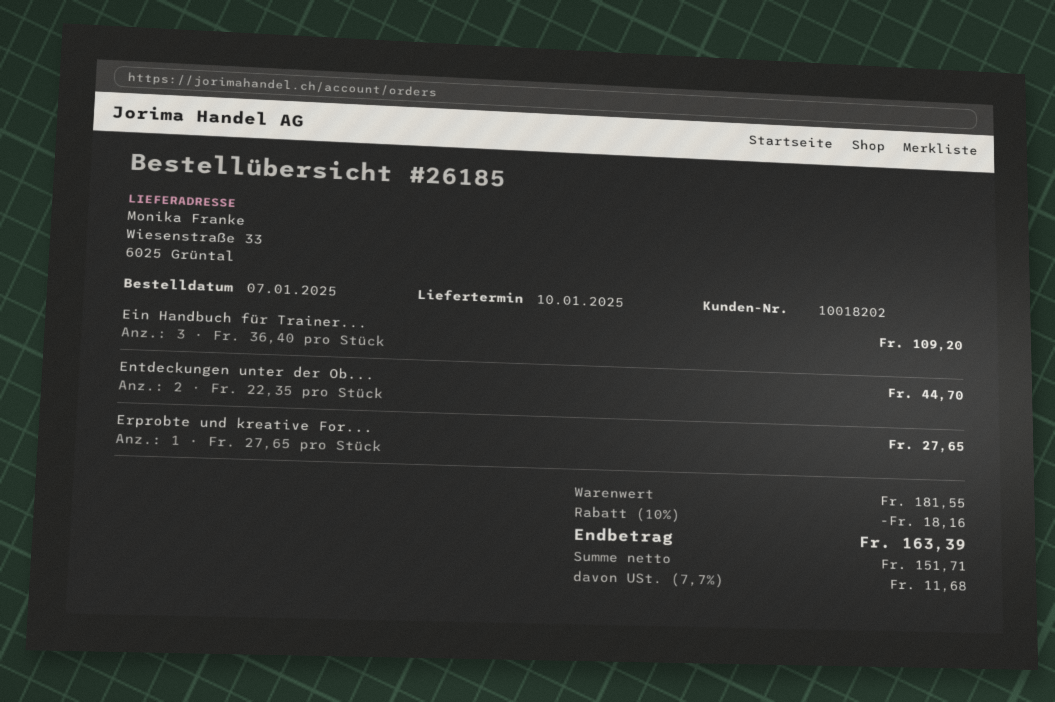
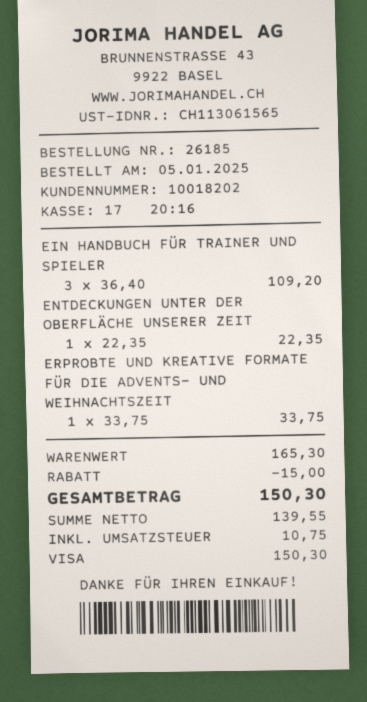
order date: 2025-01-07 -> 2025-01-05
Entdeckungen unter der Ob...: 2 x 22.35 = 44.70 -> 1 x 22.35 = 22.35
Erprobte und kreative For...: 1 x 27.65 = 27.65 -> 1 x 33.75 = 33.75
subtotal: 181.55 -> 165.30
discount: 18.16 -> 15.00
net: 151.71 -> 139.55
tax: 11.68 -> 10.75
total: 163.39 -> 150.30

